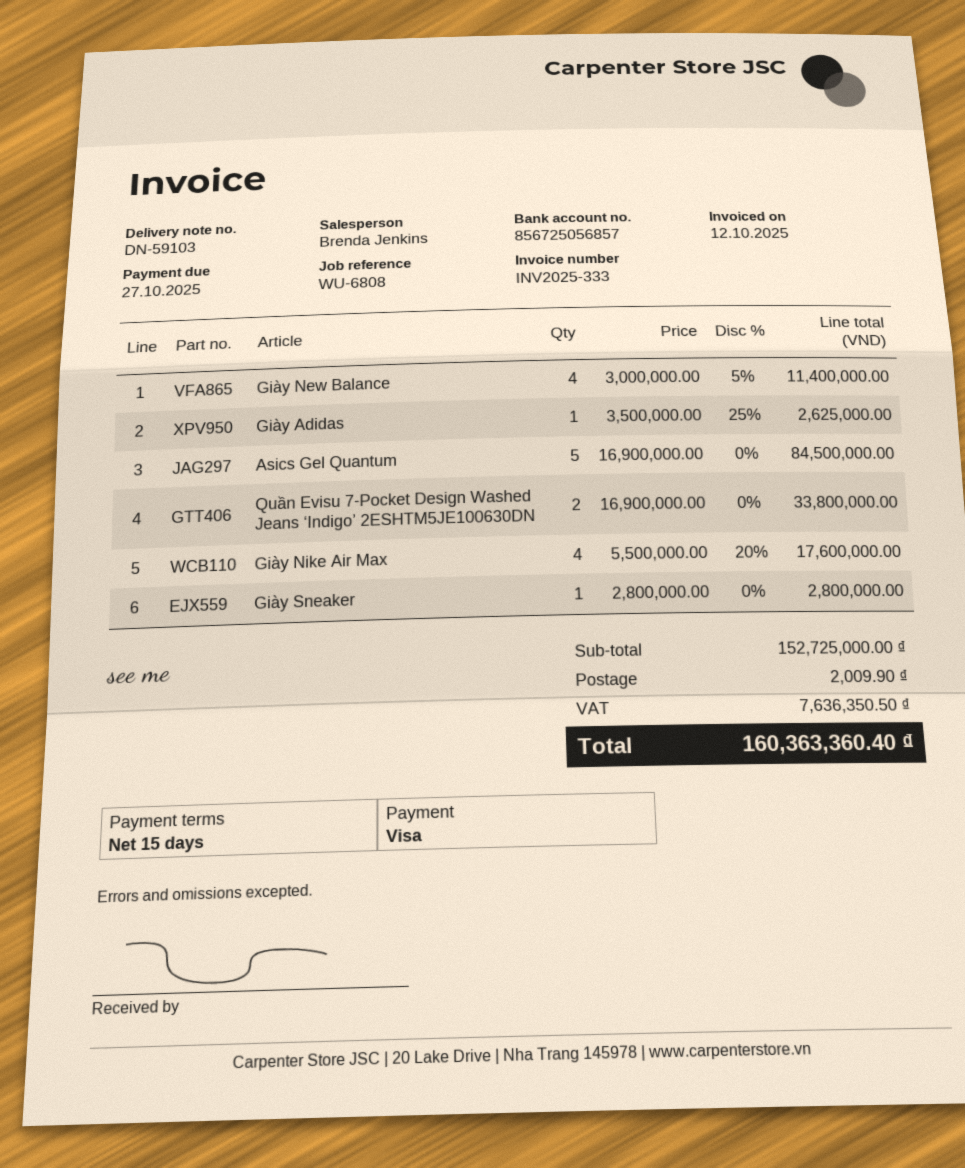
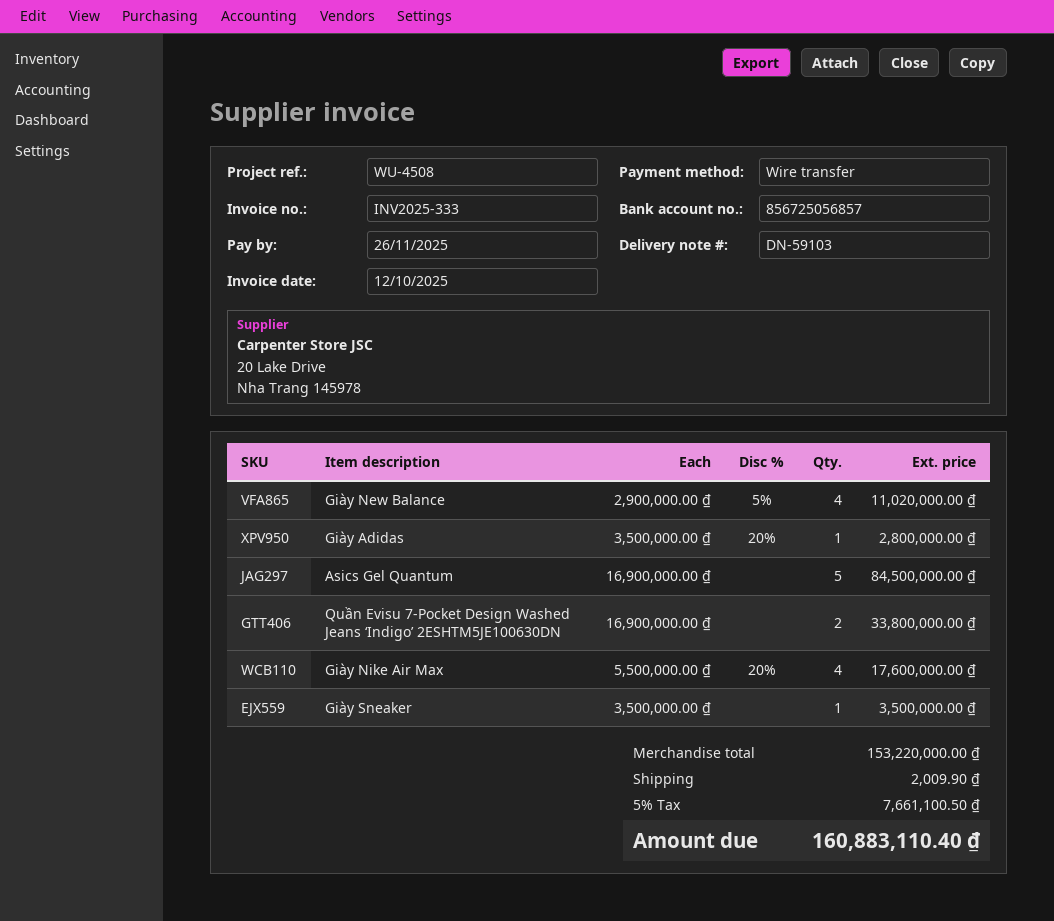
due date: 2025-10-27 -> 2025-11-26
reference: WU-6808 -> WU-4508
payment method: Visa -> bank transfer
Giày New Balance: 4 x 3000000.00 - 5% = 11400000.00 -> 4 x 2900000.00 - 5% = 11020000.00
Giày Adidas: 1 x 3500000.00 - 25% = 2625000.00 -> 1 x 3500000.00 - 20% = 2800000.00
Giày Sneaker: 1 x 2800000.00 = 2800000.00 -> 1 x 3500000.00 = 3500000.00
subtotal: 152725000.00 -> 153220000.00
tax: 7636350.50 -> 7661100.50
total: 160363360.40 -> 160883110.40

